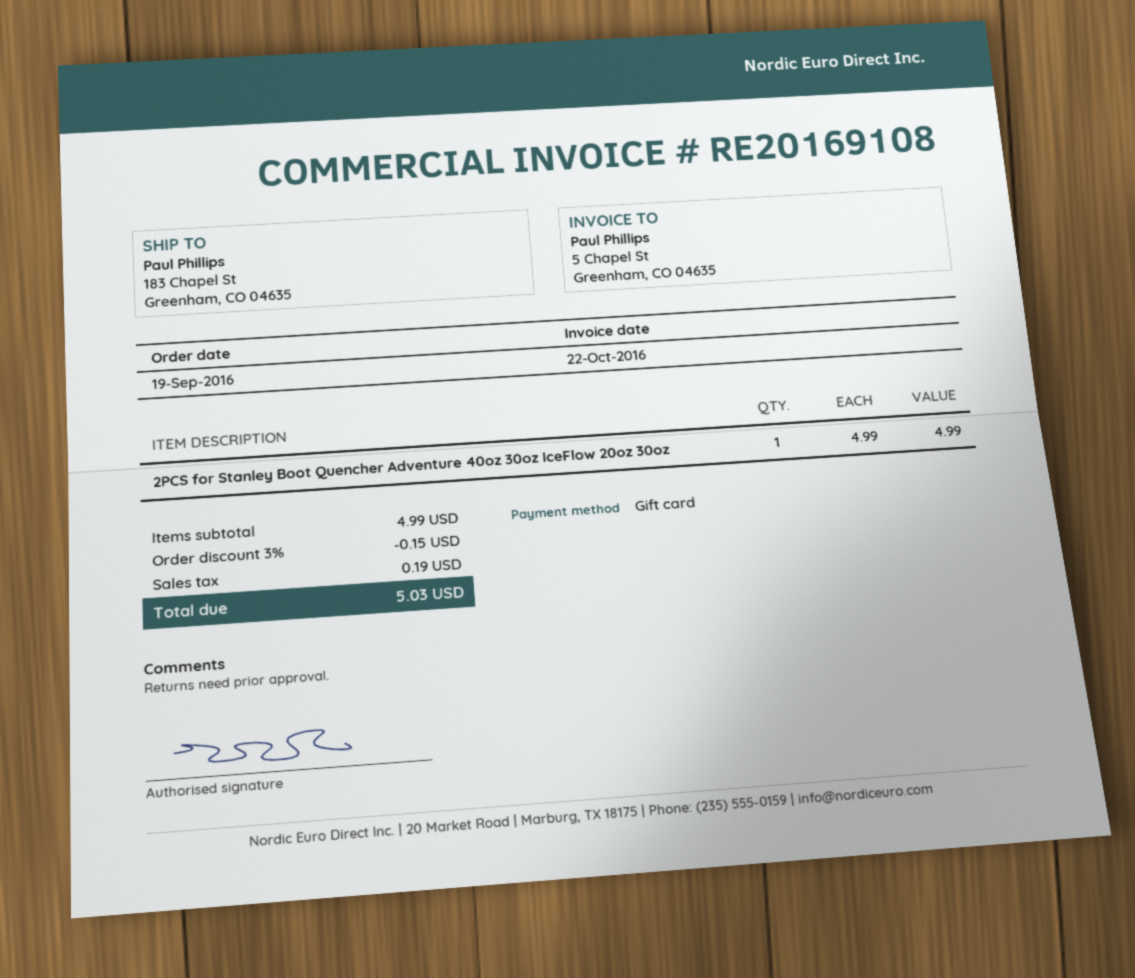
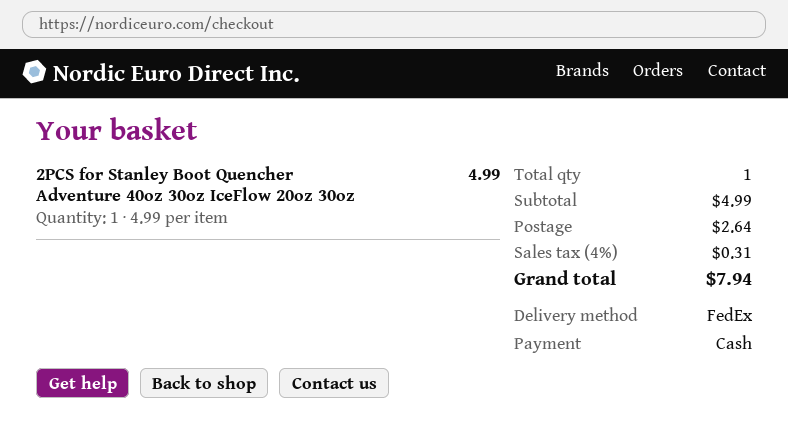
payment method: gift card -> cash
discount: 3% = 0.15 -> none
shipping: none -> 2.64
tax: 0.19 -> 0.31
total: 5.03 -> 7.94

